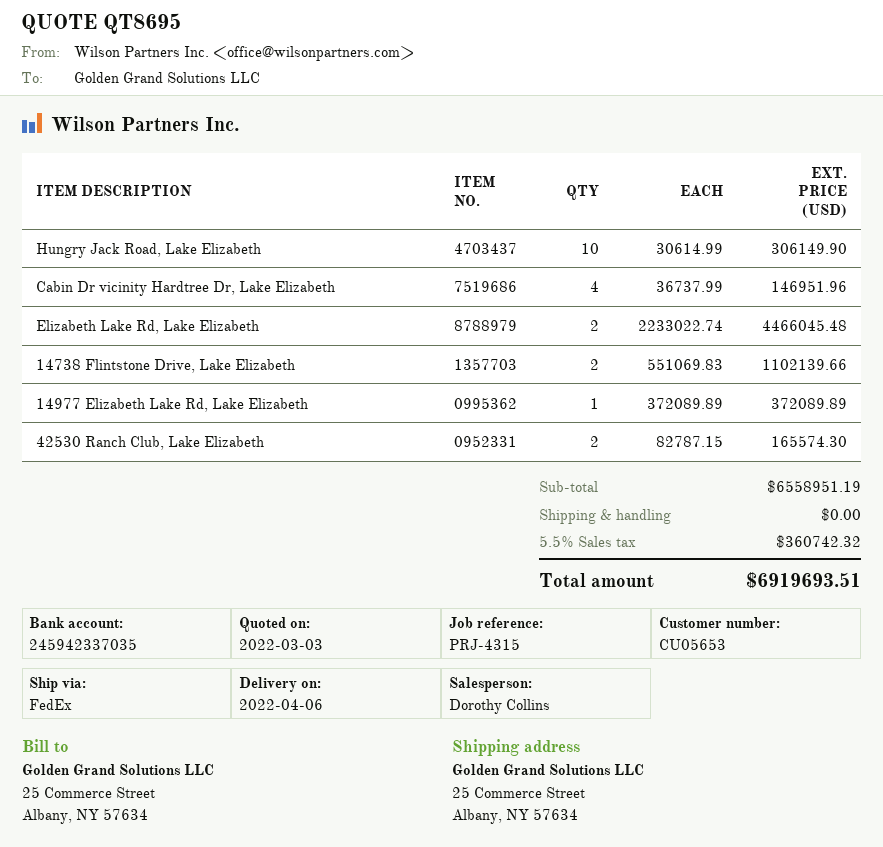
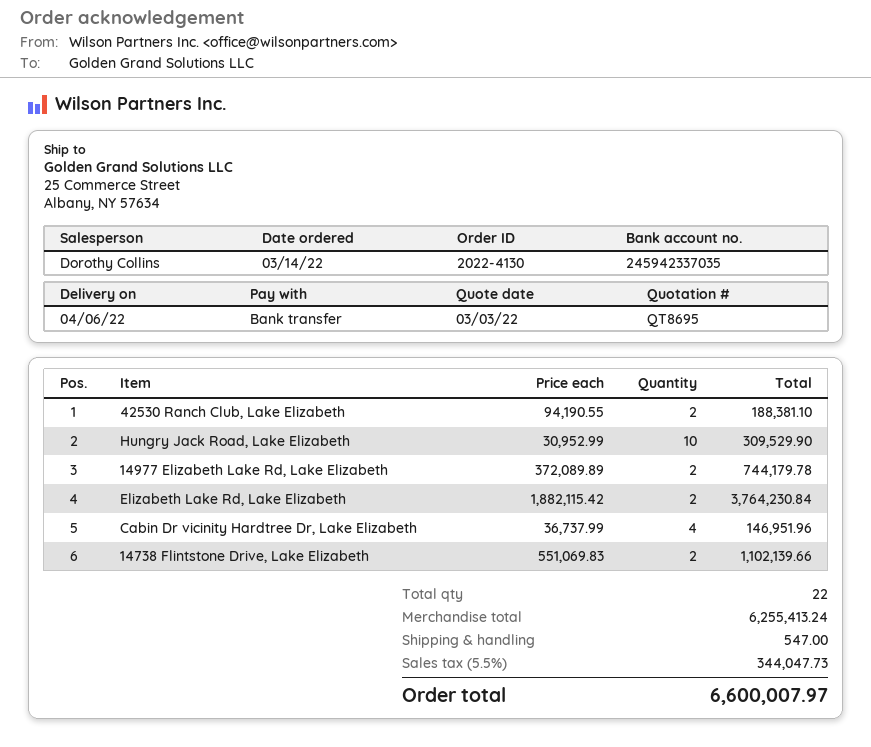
Hungry Jack Road, Lake Elizabeth: 10 x 30614.99 = 306149.90 -> 10 x 30952.99 = 309529.90
Elizabeth Lake Rd, Lake Elizabeth: 2 x 2233022.74 = 4466045.48 -> 2 x 1882115.42 = 3764230.84
14977 Elizabeth Lake Rd, Lake Elizabeth: 1 x 372089.89 = 372089.89 -> 2 x 372089.89 = 744179.78
42530 Ranch Club, Lake Elizabeth: 2 x 82787.15 = 165574.30 -> 2 x 94190.55 = 188381.10
subtotal: 6558951.19 -> 6255413.24
shipping: 0.00 -> 547.00
tax: 5.5% = 360742.32 -> 5.5% = 344047.73
total: 6919693.51 -> 6600007.97

